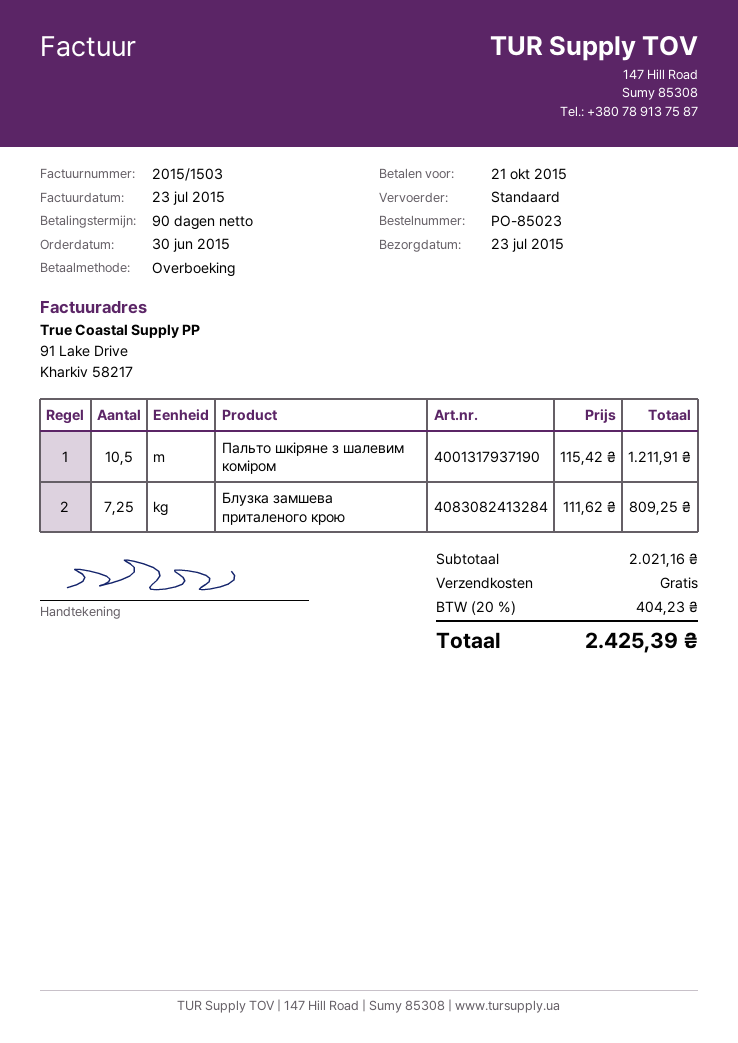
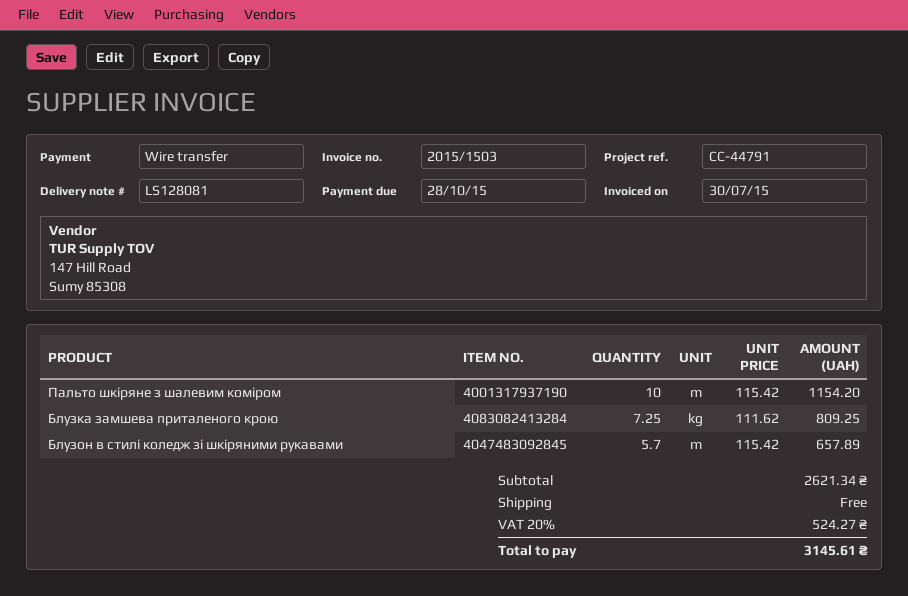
invoice date: 2015-07-23 -> 2015-07-30
due date: 2015-10-21 -> 2015-10-28
Пальто шкіряне з шалевим коміром: 10.5 x 115.42 = 1211.91 -> 10 x 115.42 = 1154.20
Блузон в стилі коледж зі шкіряними рукавами: none -> 5.7 x 115.42 = 657.89
subtotal: 2021.16 -> 2621.34
tax: 20% = 404.23 -> 20% = 524.27
total: 2425.39 -> 3145.61

